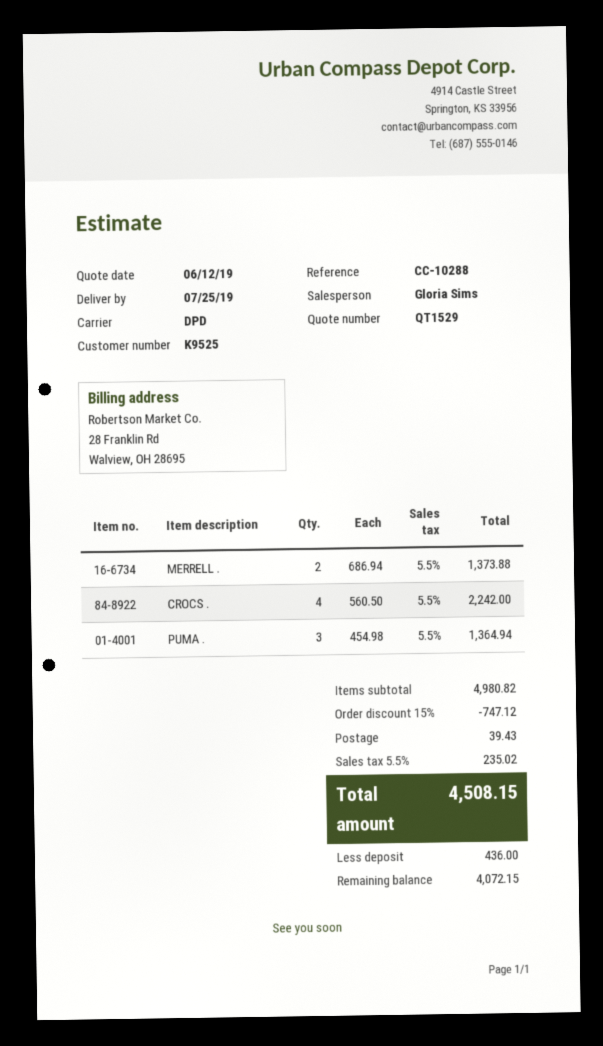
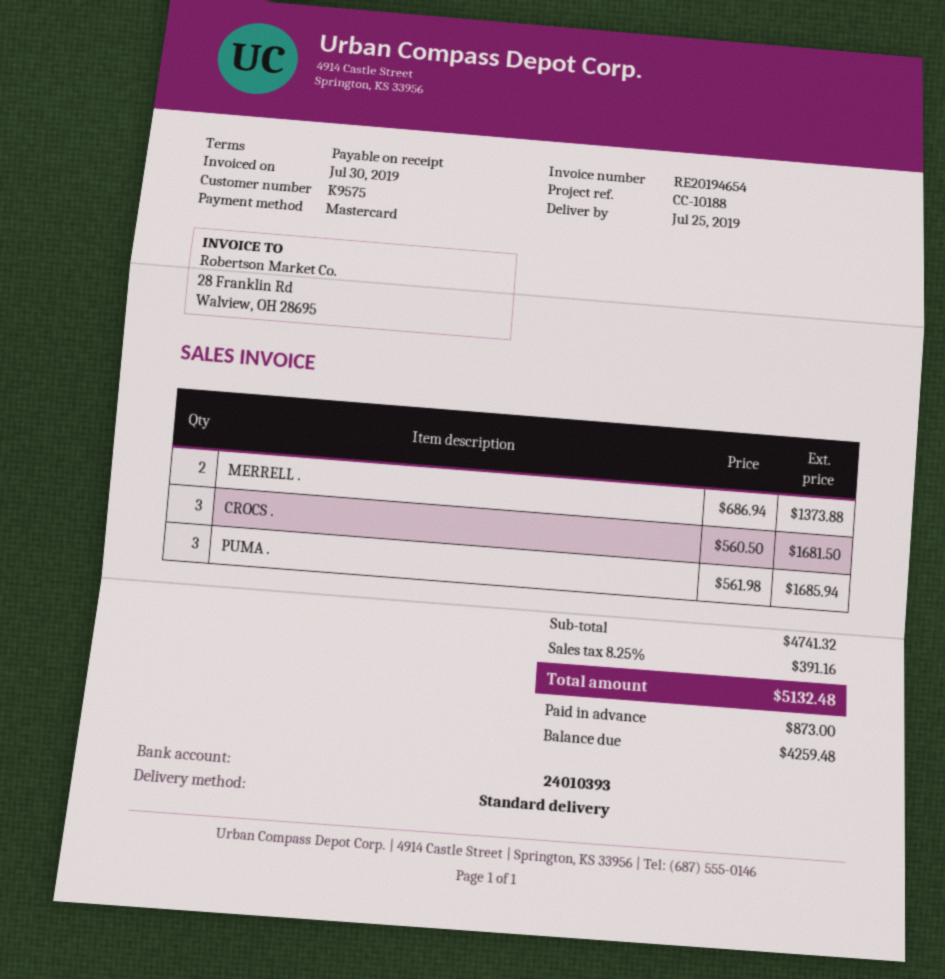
customer number: K9525 -> K9575
reference: CC-10288 -> CC-10188
shipping method: DPD -> standard
CROCS .: 4 x 560.50 = 2242.00 -> 3 x 560.50 = 1681.50
PUMA .: 3 x 454.98 = 1364.94 -> 3 x 561.98 = 1685.94
subtotal: 4980.82 -> 4741.32
discount: 15% = 747.12 -> none
shipping: 39.43 -> none
tax: 5.5% = 235.02 -> 8.25% = 391.16
total: 4508.15 -> 5132.48
deposit: 436.00 -> 873.00
balance: 4072.15 -> 4259.48

